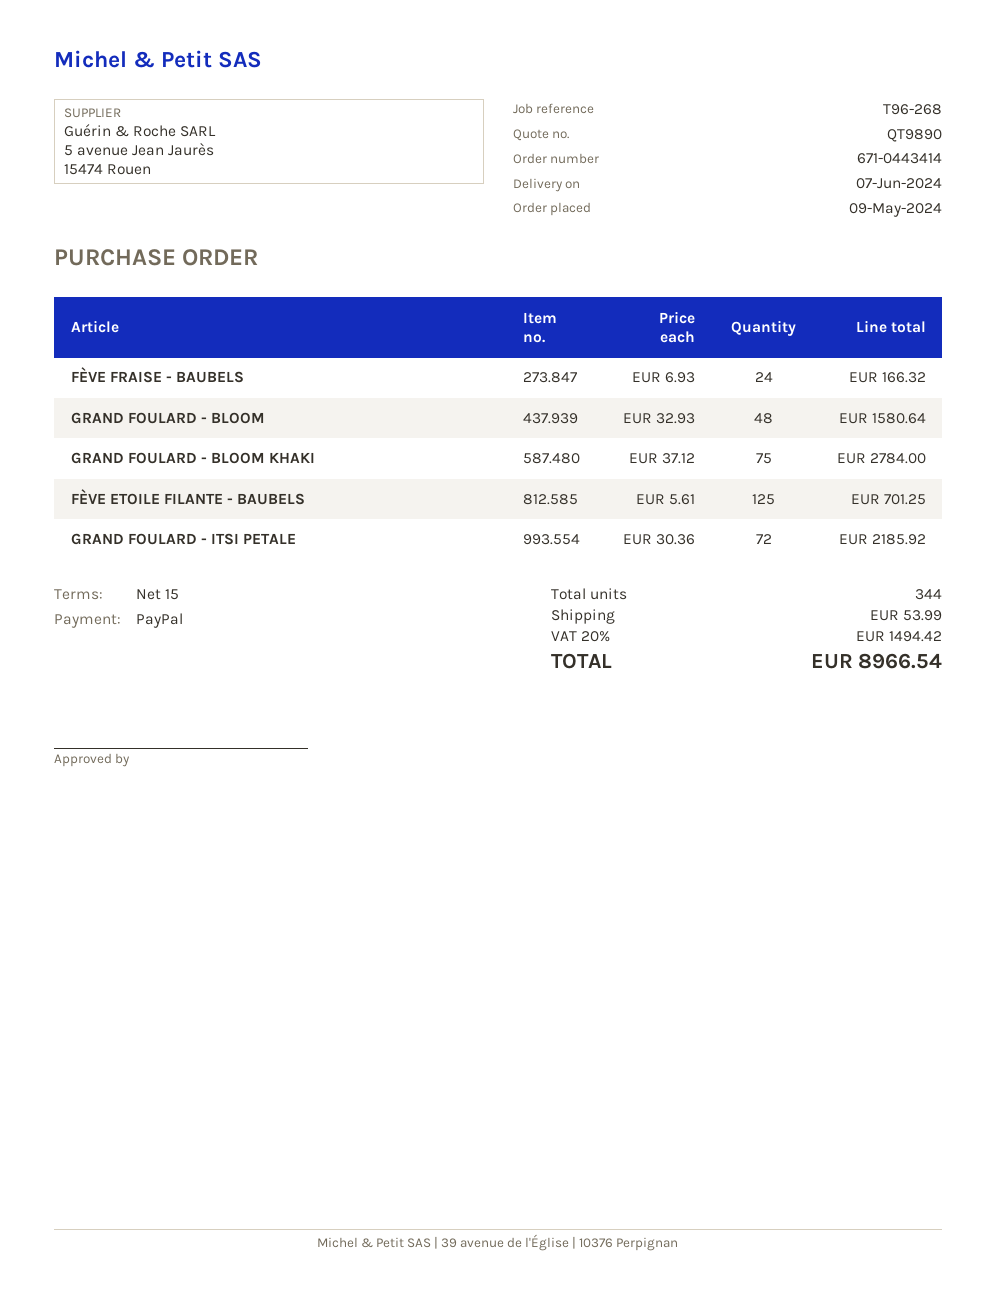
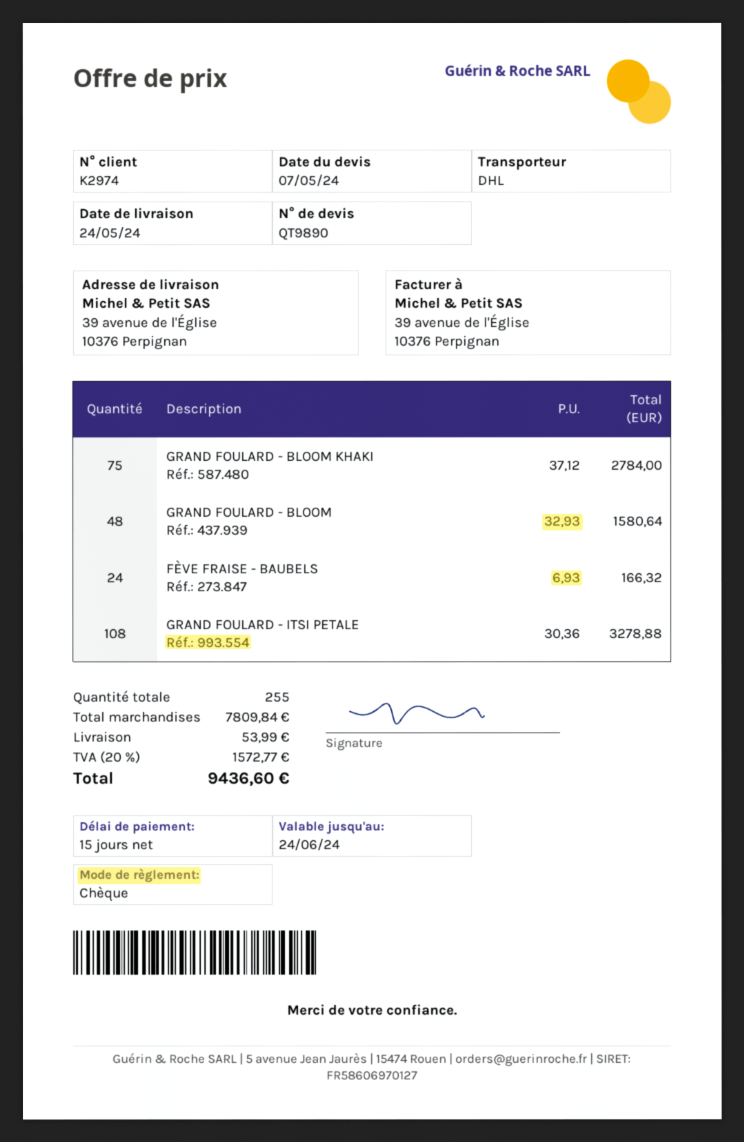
delivery date: 2024-06-07 -> 2024-05-24
payment method: PayPal -> cheque
FÈVE ETOILE FILANTE - BAUBELS: 125 x 5.61 = 701.25 -> none
GRAND FOULARD - ITSI PETALE: 72 x 30.36 = 2185.92 -> 108 x 30.36 = 3278.88
total quantity: 344 -> 255
tax: 20% = 1494.42 -> 20% = 1572.77
total: 8966.54 -> 9436.60

